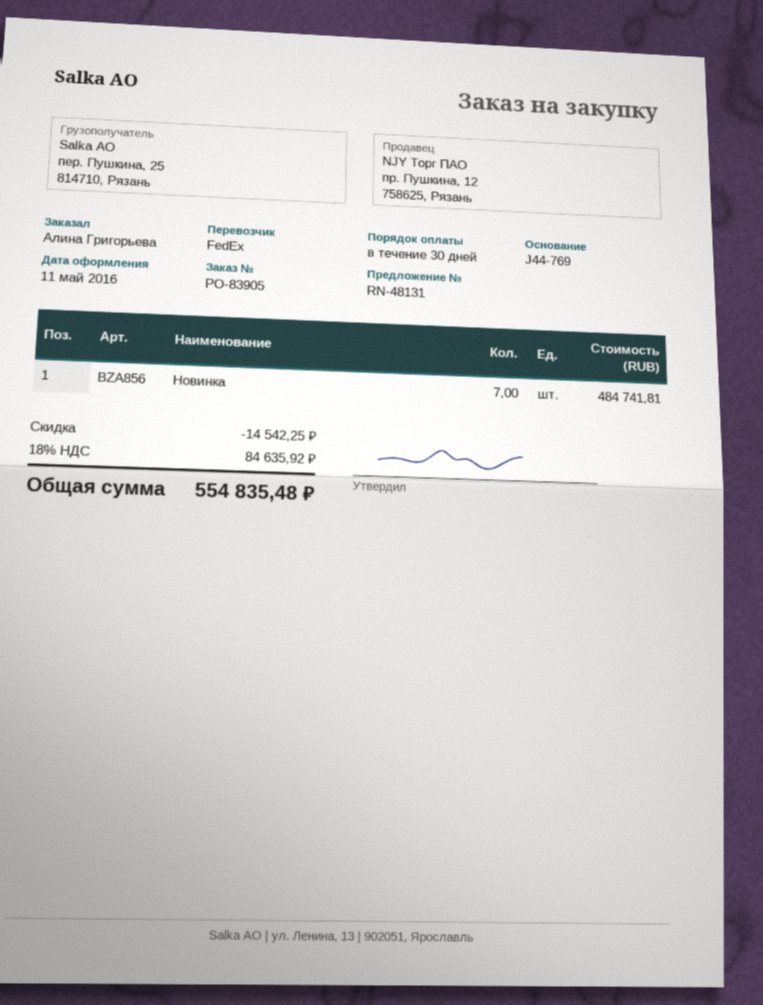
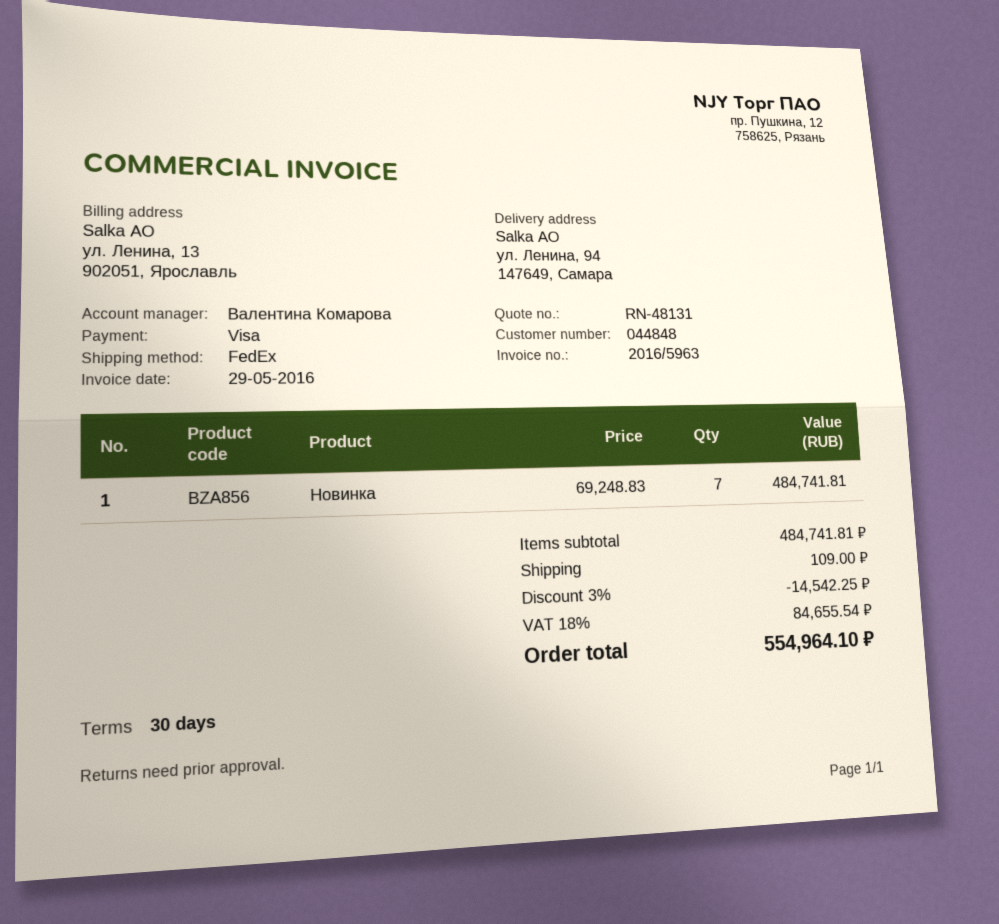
ship to: пер. Пушкина, 25, 814710, Рязань -> ул. Ленина, 94, 147649, Самара
shipping: none -> 109.00
tax: 18% = 84635.92 -> 18% = 84655.54
total: 554835.48 -> 554964.10

